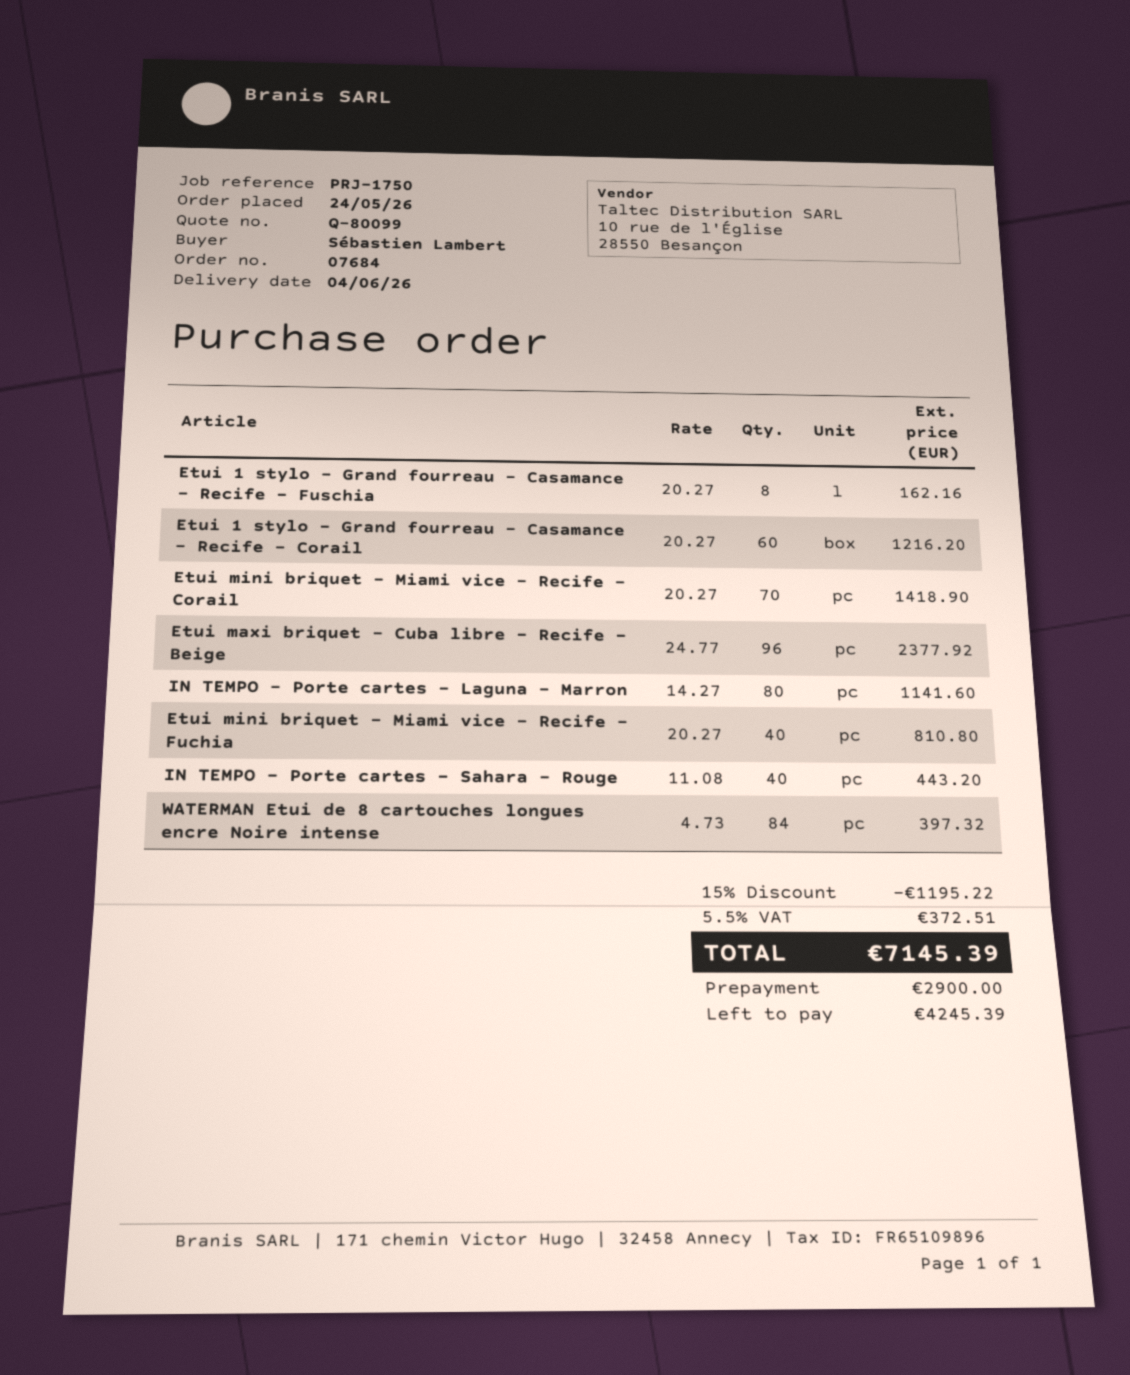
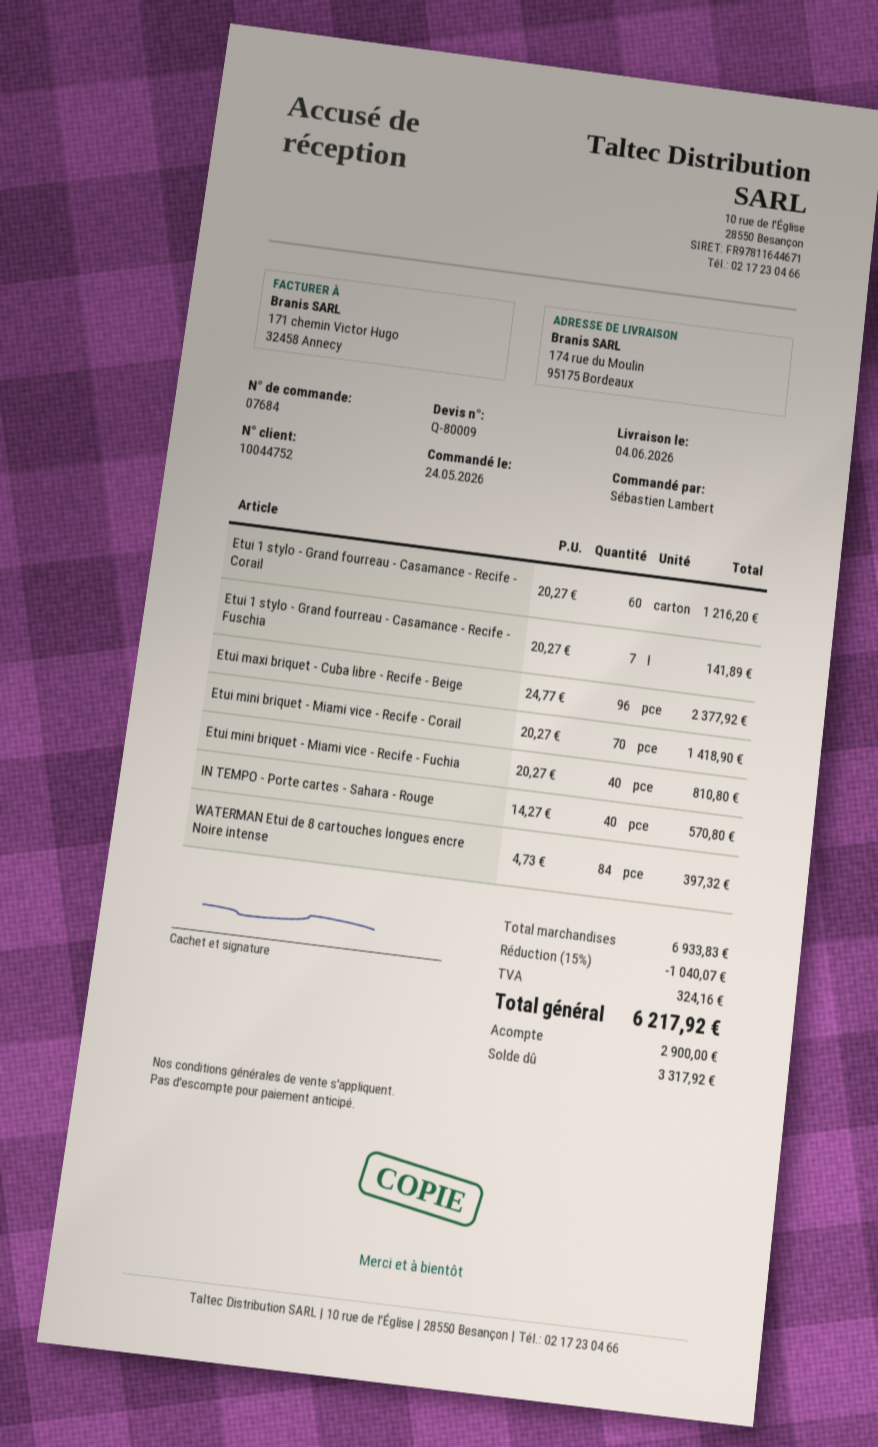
quote number: Q-80099 -> Q-80009
Etui 1 stylo - Grand fourreau - Casamance - Recife - Fuschia: 8 x 20.27 = 162.16 -> 7 x 20.27 = 141.89
IN TEMPO - Porte cartes - Laguna - Marron: 80 x 14.27 = 1141.60 -> none
IN TEMPO - Porte cartes - Sahara - Rouge: 40 x 11.08 = 443.20 -> 40 x 14.27 = 570.80
discount: 15% = 1195.22 -> 15% = 1040.07
tax: 372.51 -> 324.16
total: 7145.39 -> 6217.92
balance: 4245.39 -> 3317.92

